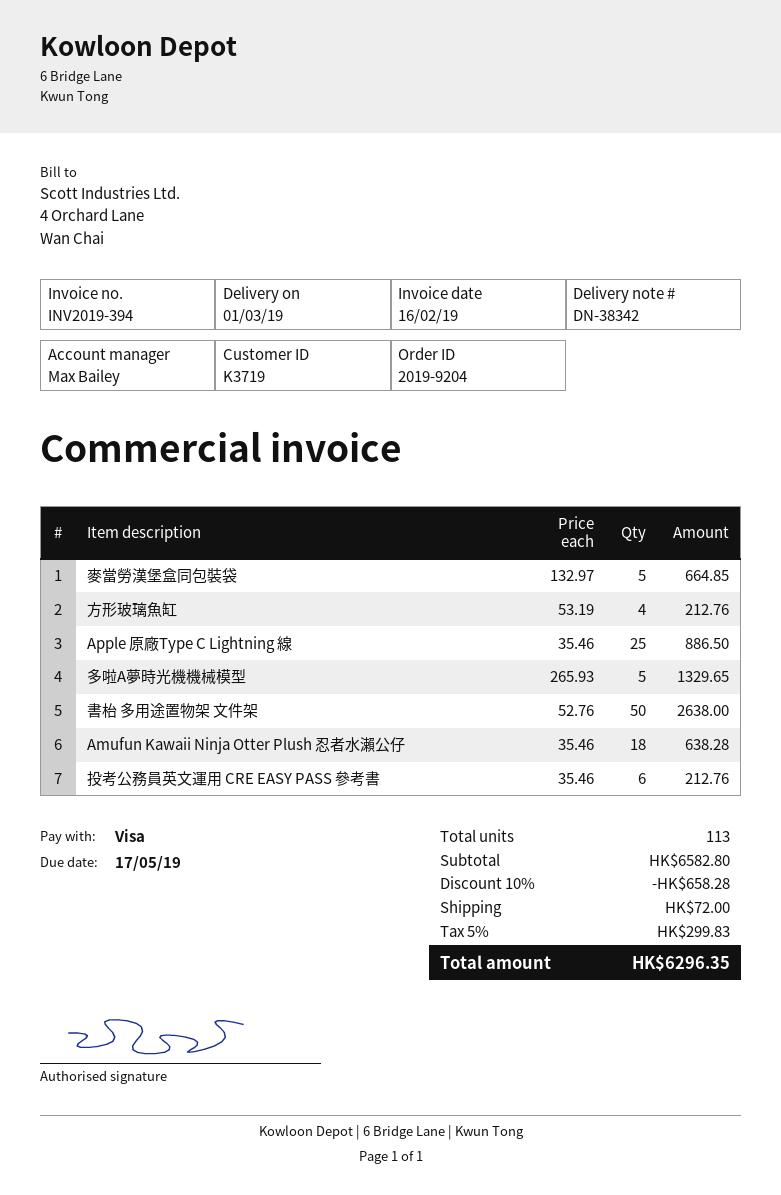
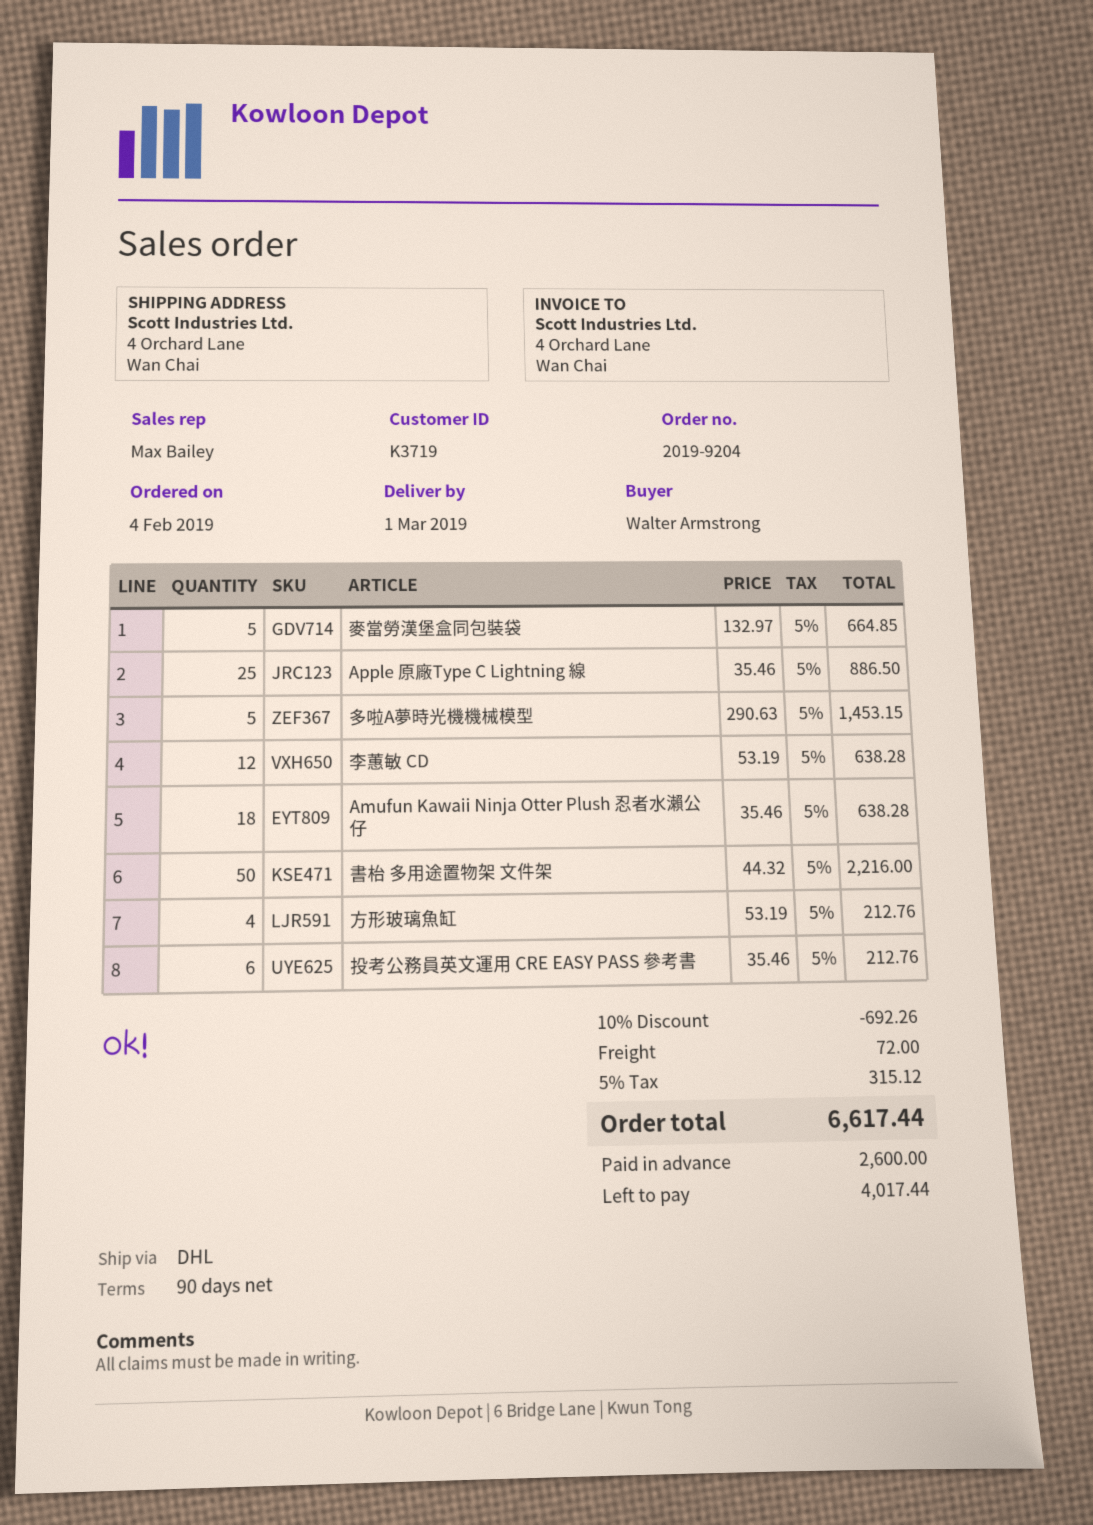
多啦A夢時光機機械模型: 5 x 265.93 = 1329.65 -> 5 x 290.63 = 1453.15
書枱 多用途置物架 文件架: 50 x 52.76 = 2638.00 -> 50 x 44.32 = 2216.00
李蕙敏 CD: none -> 12 x 53.19 = 638.28
discount: 10% = 658.28 -> 10% = 692.26
tax: 5% = 299.83 -> 5% = 315.12
total: 6296.35 -> 6617.44

